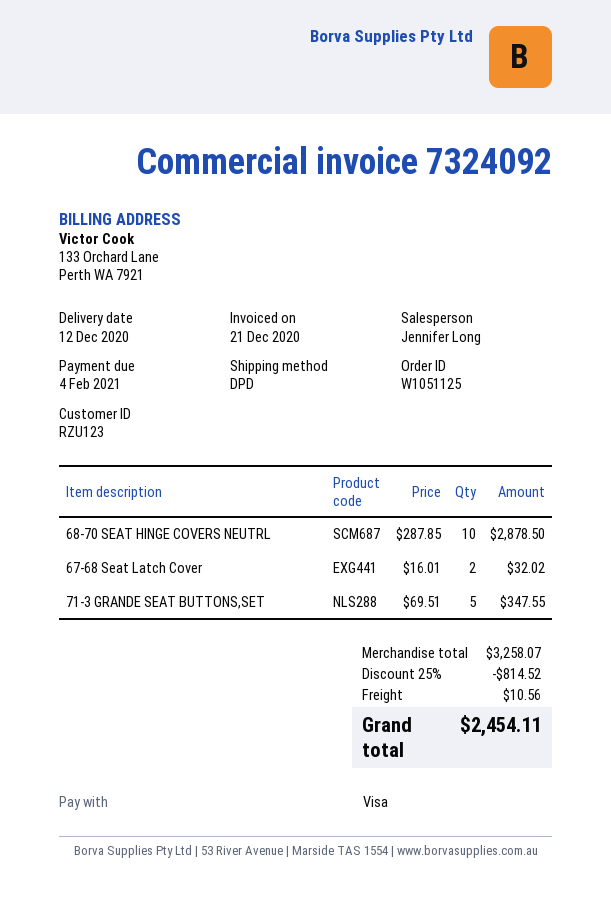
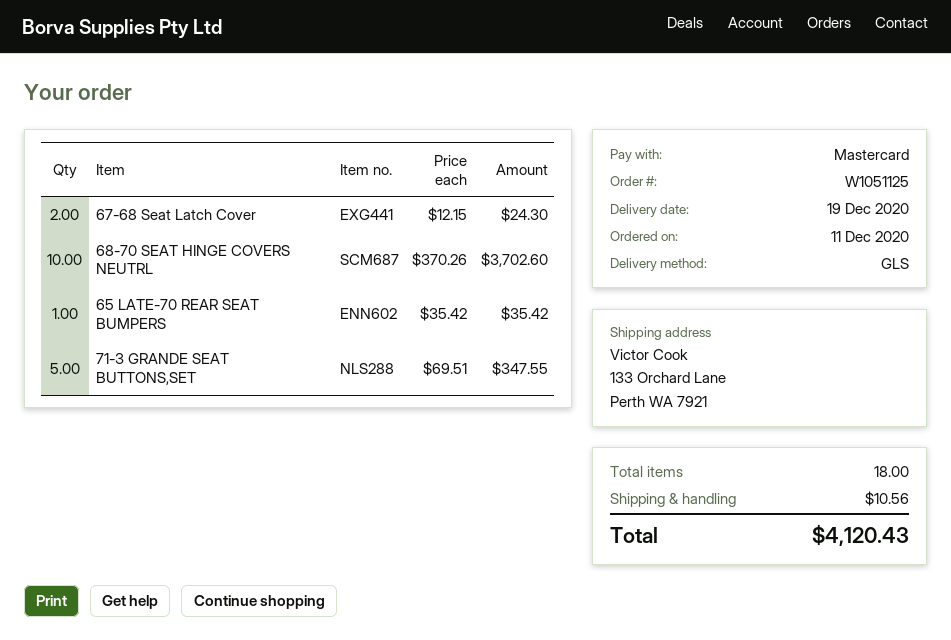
delivery date: 2020-12-12 -> 2020-12-19
payment method: Visa -> Mastercard
shipping method: DPD -> GLS
68-70 SEAT HINGE COVERS NEUTRL: 10 x 287.85 = 2878.50 -> 10 x 370.26 = 3702.60
67-68 Seat Latch Cover: 2 x 16.01 = 32.02 -> 2 x 12.15 = 24.30
65 LATE-70 REAR SEAT BUMPERS: none -> 1 x 35.42 = 35.42
discount: 25% = 814.52 -> none
total: 2454.11 -> 4120.43

